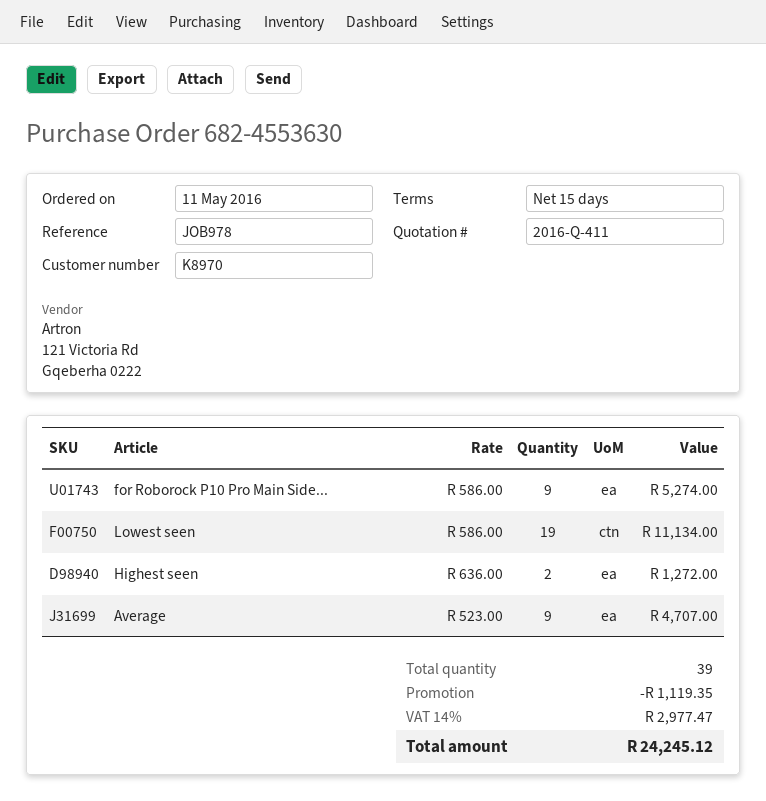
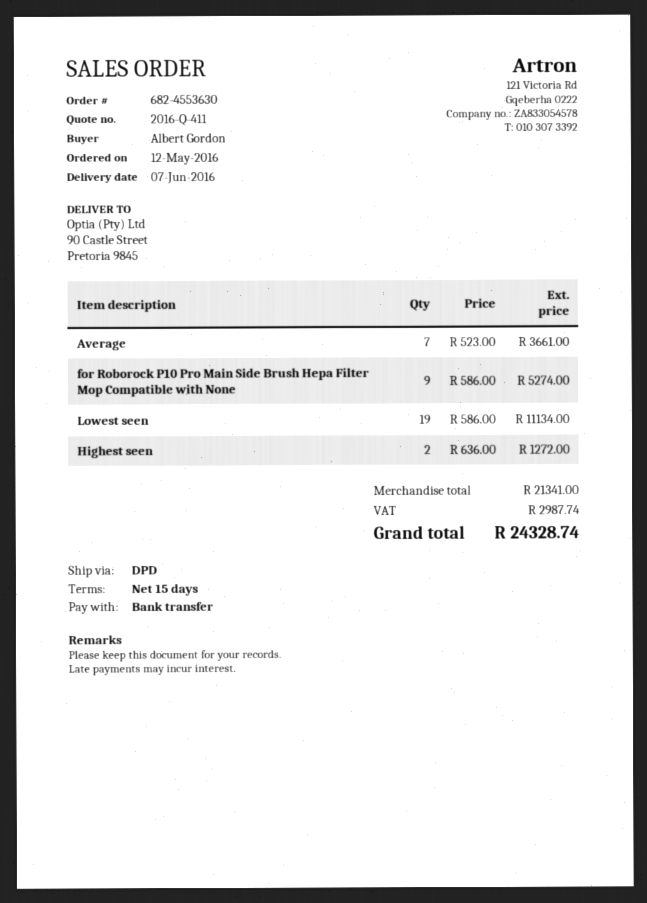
order date: 2016-05-11 -> 2016-05-12
Average: 9 x 523.00 = 4707.00 -> 7 x 523.00 = 3661.00
discount: 1119.35 -> none
tax: 2977.47 -> 2987.74
total: 24245.12 -> 24328.74

